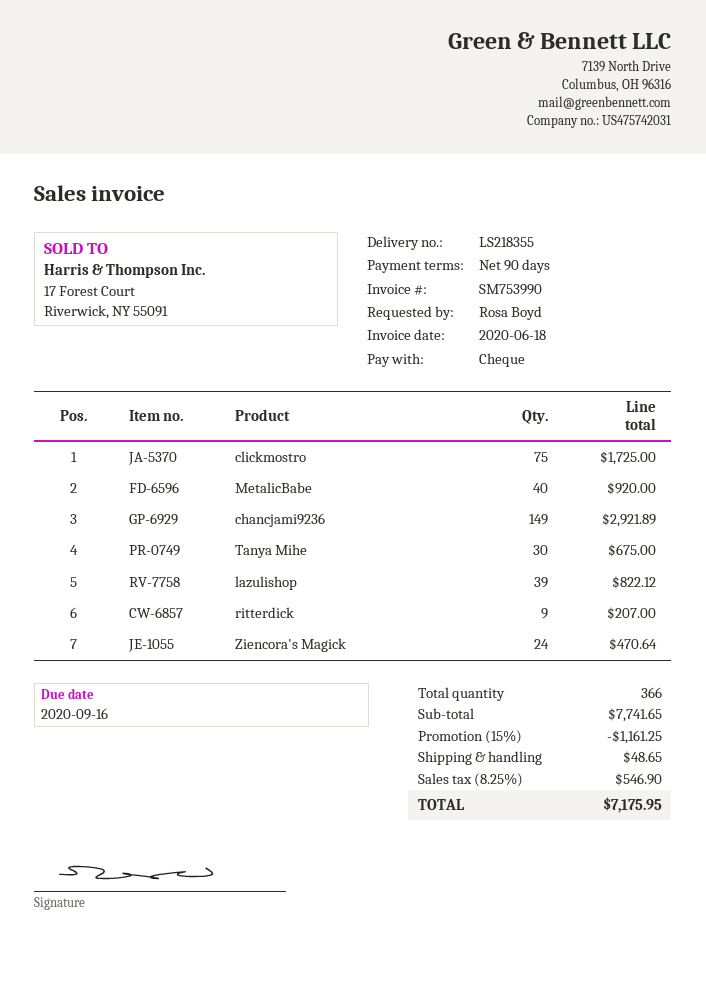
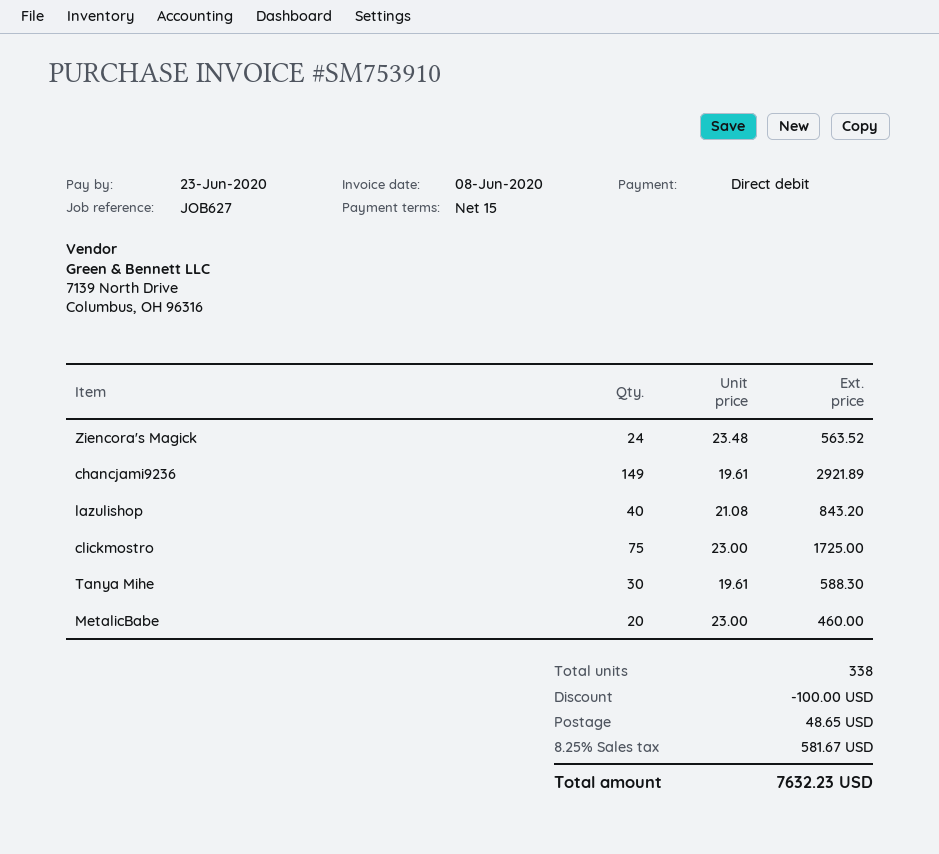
invoice number: SM753990 -> SM753910
invoice date: 2020-06-18 -> 2020-06-08
payment terms: 90 days -> 15 days
due date: 2020-09-16 -> 2020-06-23
payment method: cheque -> direct debit
MetalicBabe: 40 for 920.00 -> 20 for 460.00
Tanya Mihe: 30 for 675.00 -> 30 for 588.30
lazulishop: 39 for 822.12 -> 40 for 843.20
ritterdick: 9 for 207.00 -> none
Ziencora's Magick: 24 for 470.64 -> 24 for 563.52
total quantity: 366 -> 338
discount: 1161.25 -> 100.00
tax: 8.25% = 546.90 -> 8.25% = 581.67
total: 7175.95 -> 7632.23

